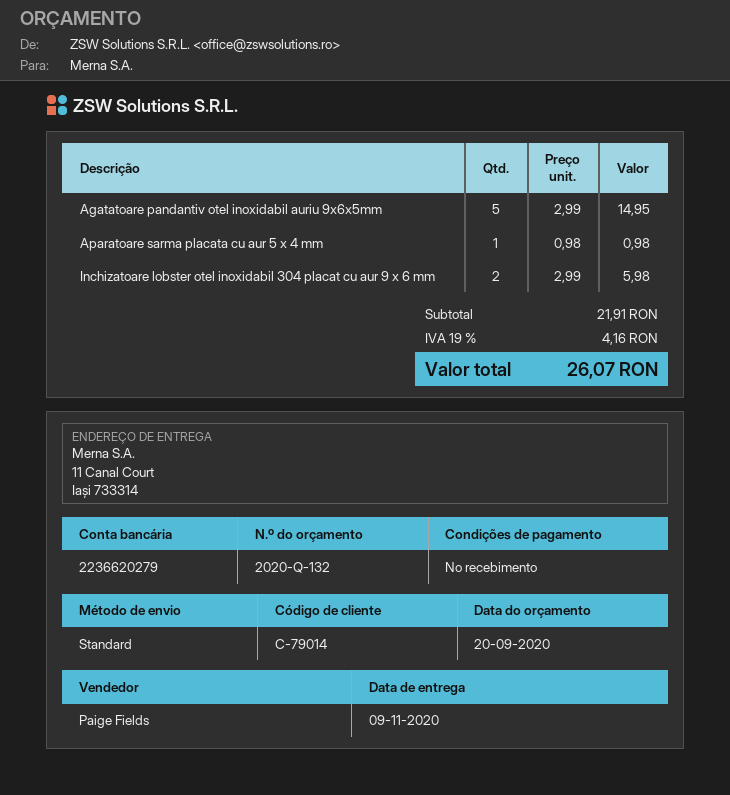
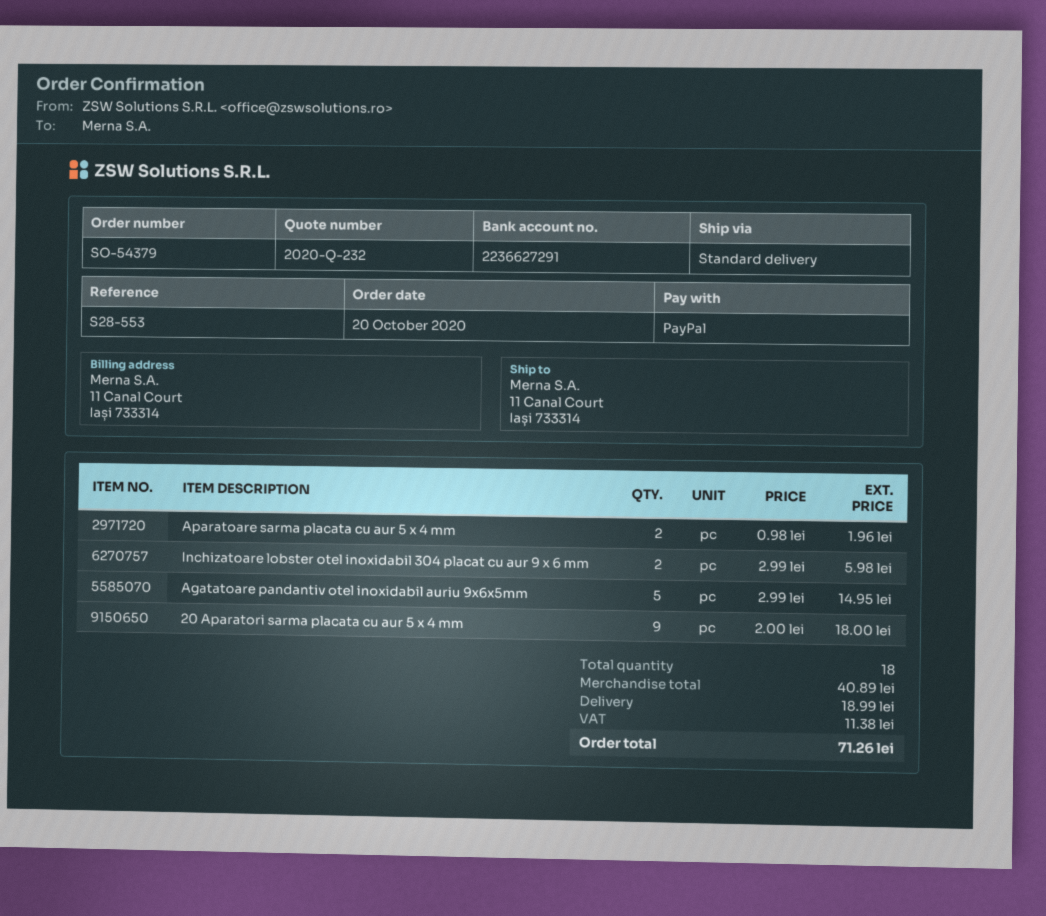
quote number: 2020-Q-132 -> 2020-Q-232
bank account: 2236620279 -> 2236627291
Aparatoare sarma placata cu aur 5 x 4 mm: 1 x 0.98 = 0.98 -> 2 x 0.98 = 1.96
20 Aparatori sarma placata cu aur 5 x 4 mm: none -> 9 x 2.00 = 18.00
subtotal: 21.91 -> 40.89
shipping: none -> 18.99
tax: 4.16 -> 11.38
total: 26.07 -> 71.26

